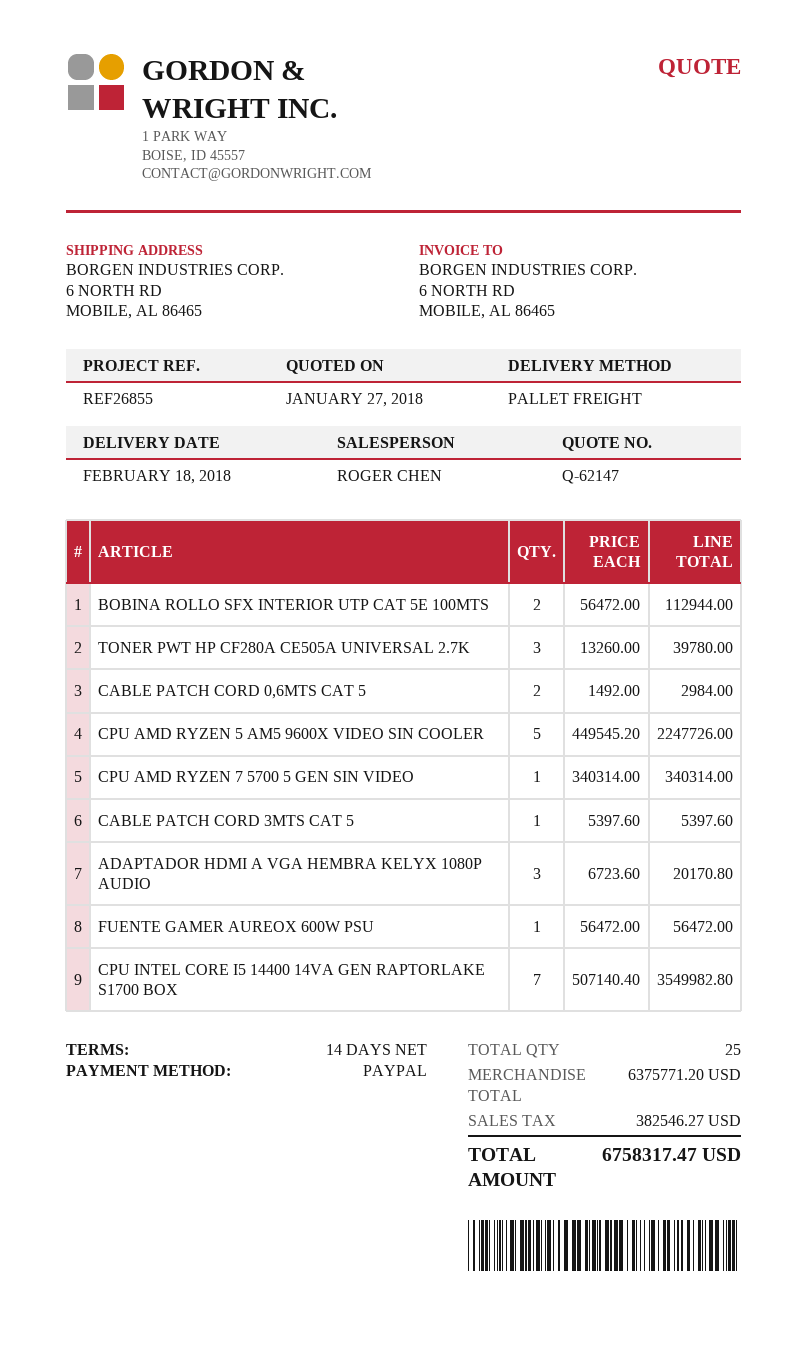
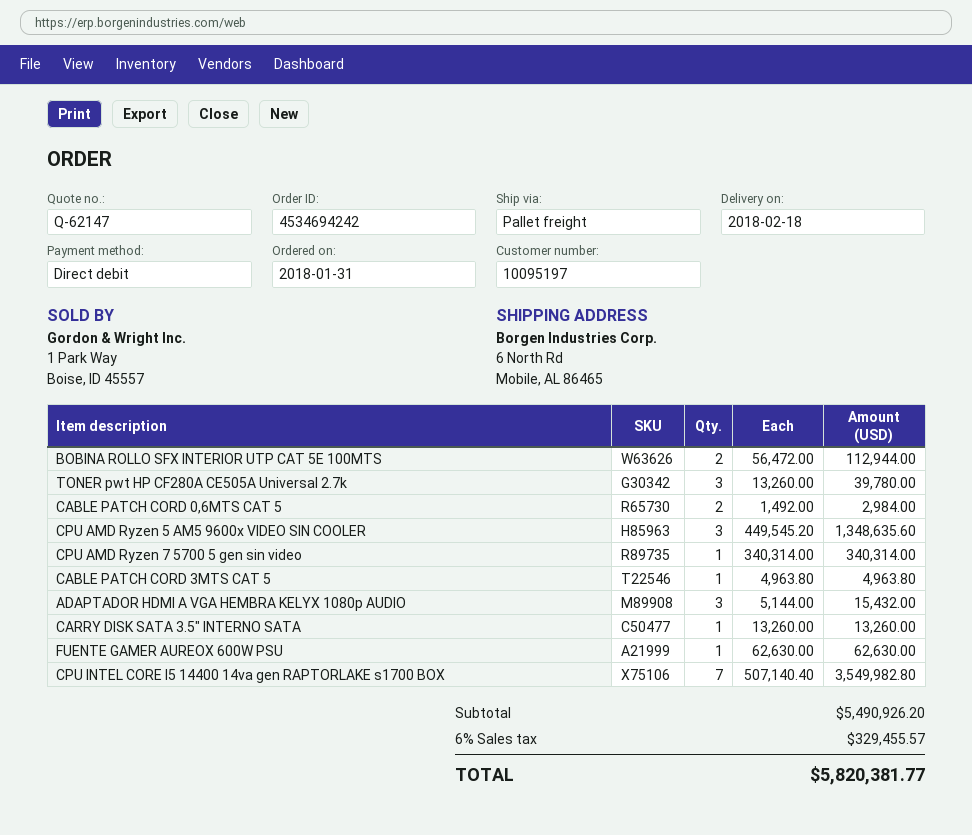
payment method: PayPal -> direct debit
CPU AMD RYZEN 5 AM5 9600X VIDEO SIN COOLER: 5 x 449545.20 = 2247726.00 -> 3 x 449545.20 = 1348635.60
CABLE PATCH CORD 3MTS CAT 5: 1 x 5397.60 = 5397.60 -> 1 x 4963.80 = 4963.80
ADAPTADOR HDMI A VGA HEMBRA KELYX 1080P AUDIO: 3 x 6723.60 = 20170.80 -> 3 x 5144.00 = 15432.00
FUENTE GAMER AUREOX 600W PSU: 1 x 56472.00 = 56472.00 -> 1 x 62630.00 = 62630.00
CARRY DISK SATA 3.5" INTERNO SATA: none -> 1 x 13260.00 = 13260.00
subtotal: 6375771.20 -> 5490926.20
tax: 382546.27 -> 329455.57
total: 6758317.47 -> 5820381.77

